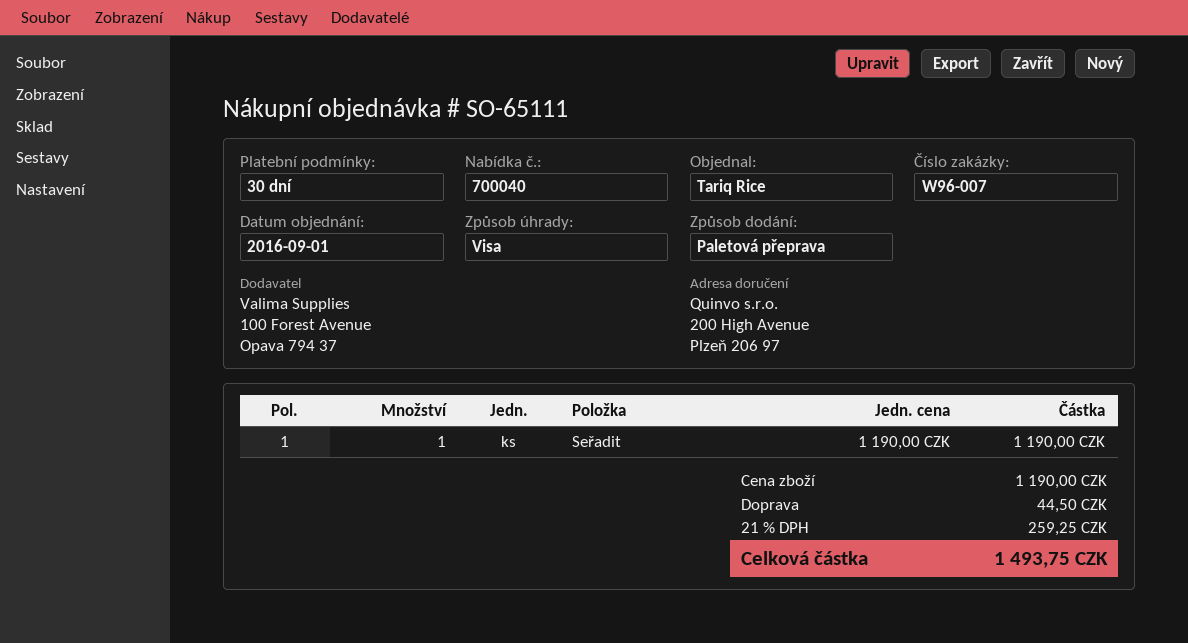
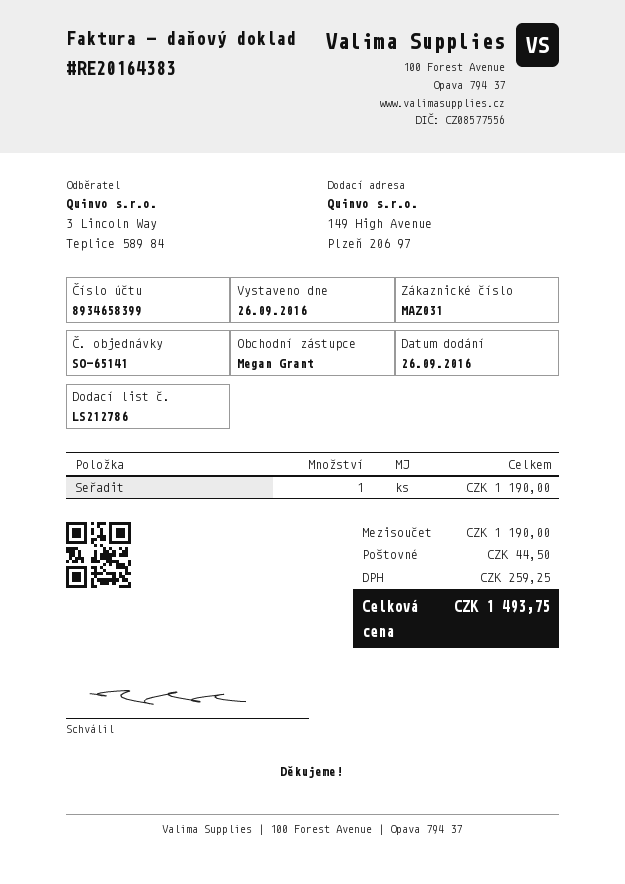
order number: SO-65111 -> SO-65141
ship to: 200 High Avenue, Plzeň 206 97 -> 149 High Avenue, Plzeň 206 97

